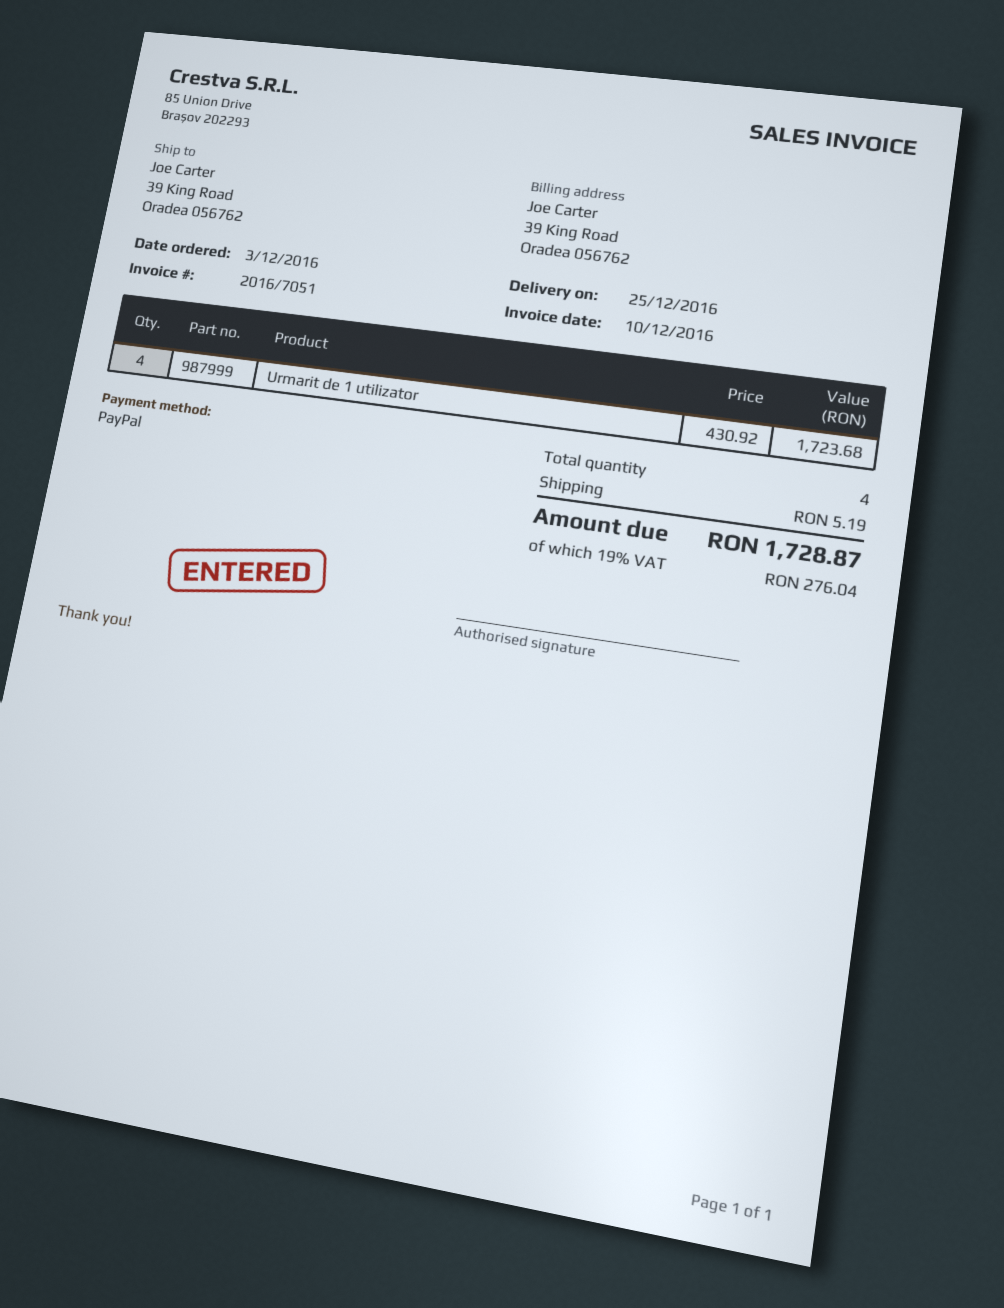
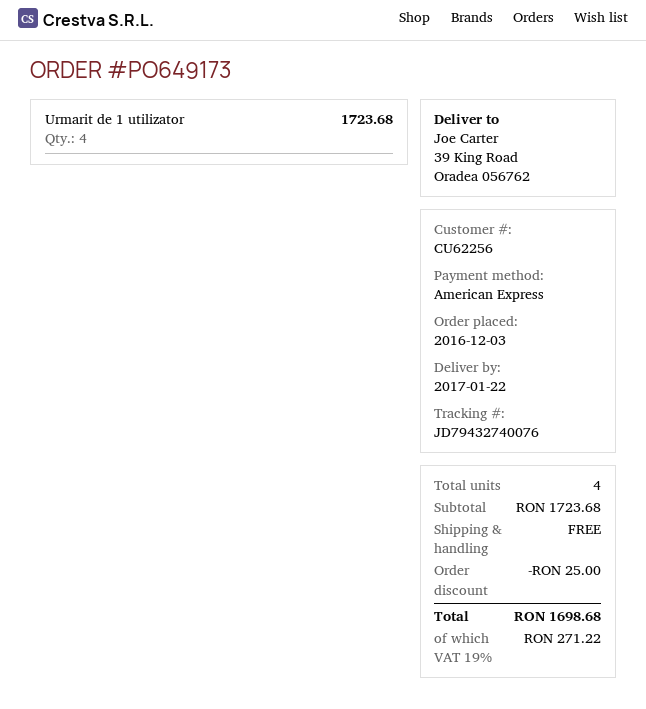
delivery date: 2016-12-25 -> 2017-01-22
payment method: PayPal -> American Express
discount: none -> 25.00
shipping: 5.19 -> 0.00
tax: 19% = 276.04 -> 19% = 271.22
total: 1728.87 -> 1698.68

